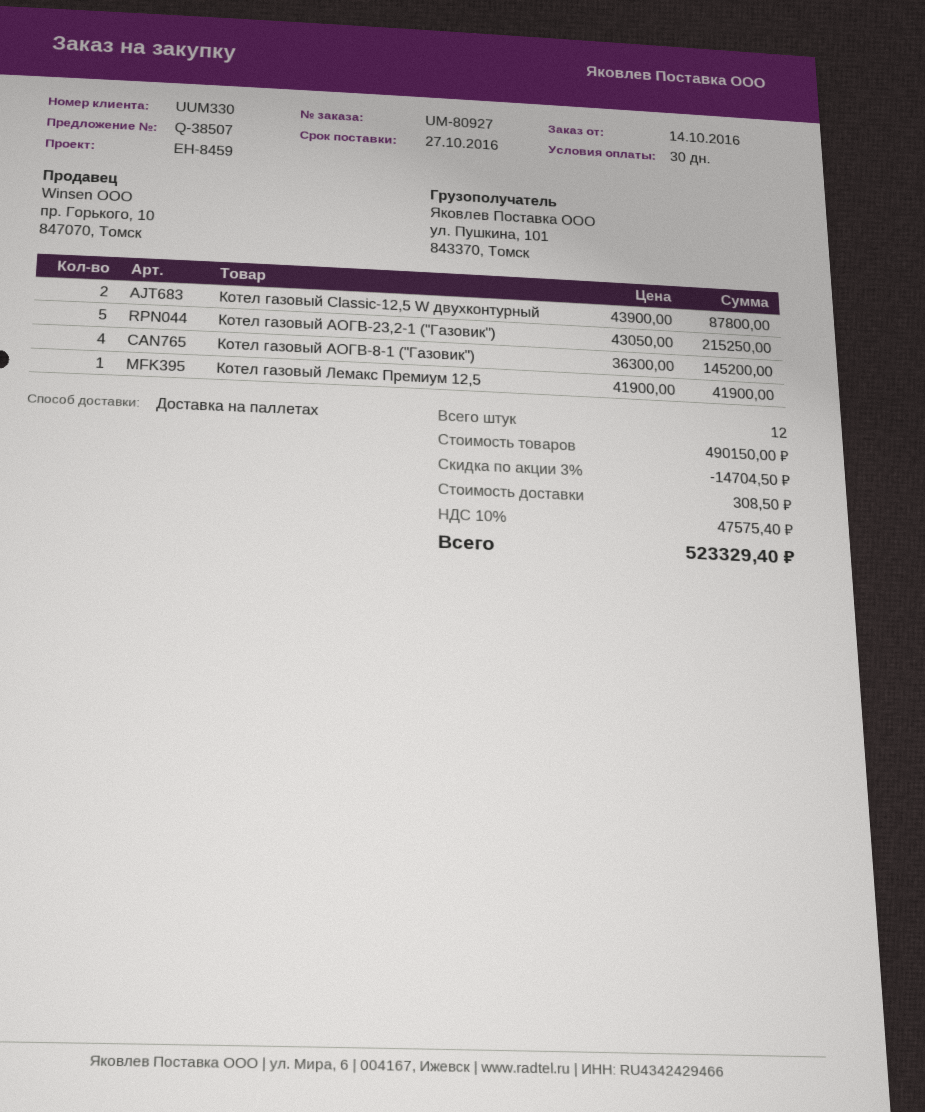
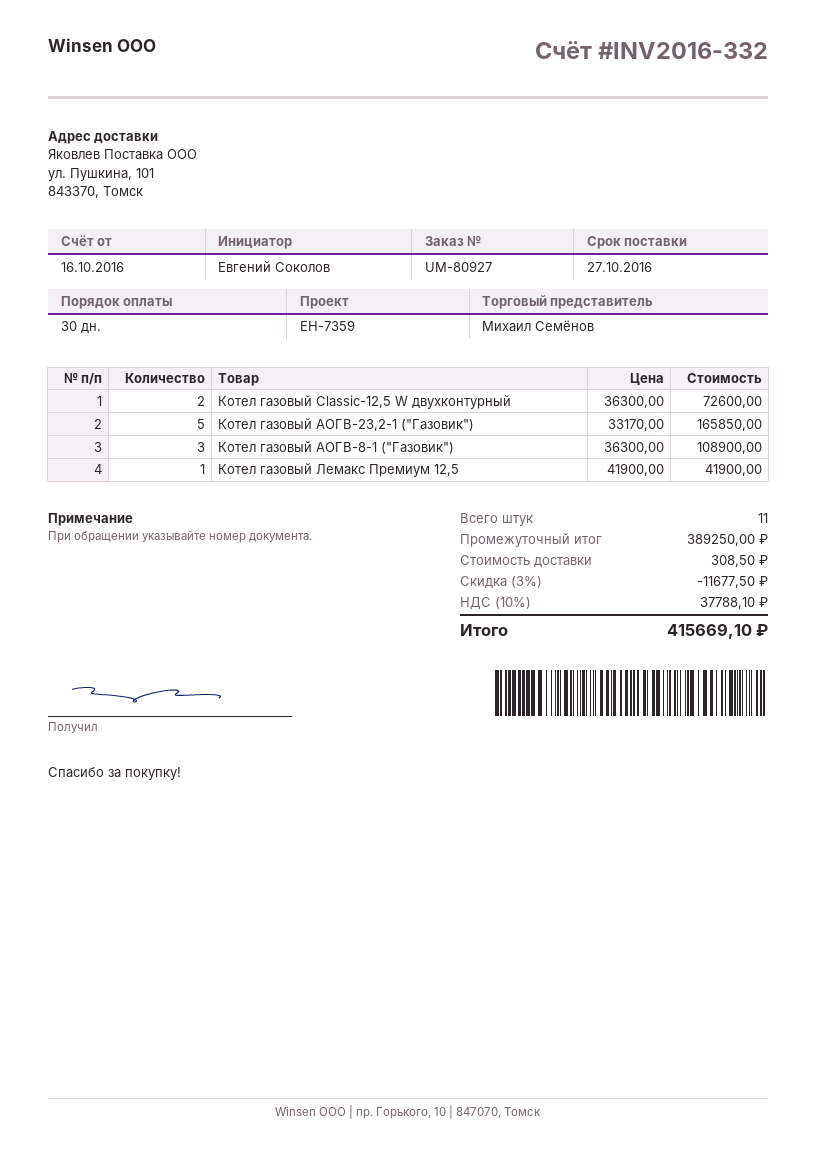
reference: EH-8459 -> EH-7359
Котел газовый Classic-12,5 W двухконтурный: 2 x 43900.00 = 87800.00 -> 2 x 36300.00 = 72600.00
Котел газовый АОГВ-23,2-1 ("Газовик"): 5 x 43050.00 = 215250.00 -> 5 x 33170.00 = 165850.00
Котел газовый АОГВ-8-1 ("Газовик"): 4 x 36300.00 = 145200.00 -> 3 x 36300.00 = 108900.00
total quantity: 12 -> 11
subtotal: 490150.00 -> 389250.00
discount: 3% = 14704.50 -> 3% = 11677.50
tax: 10% = 47575.40 -> 10% = 37788.10
total: 523329.40 -> 415669.10

